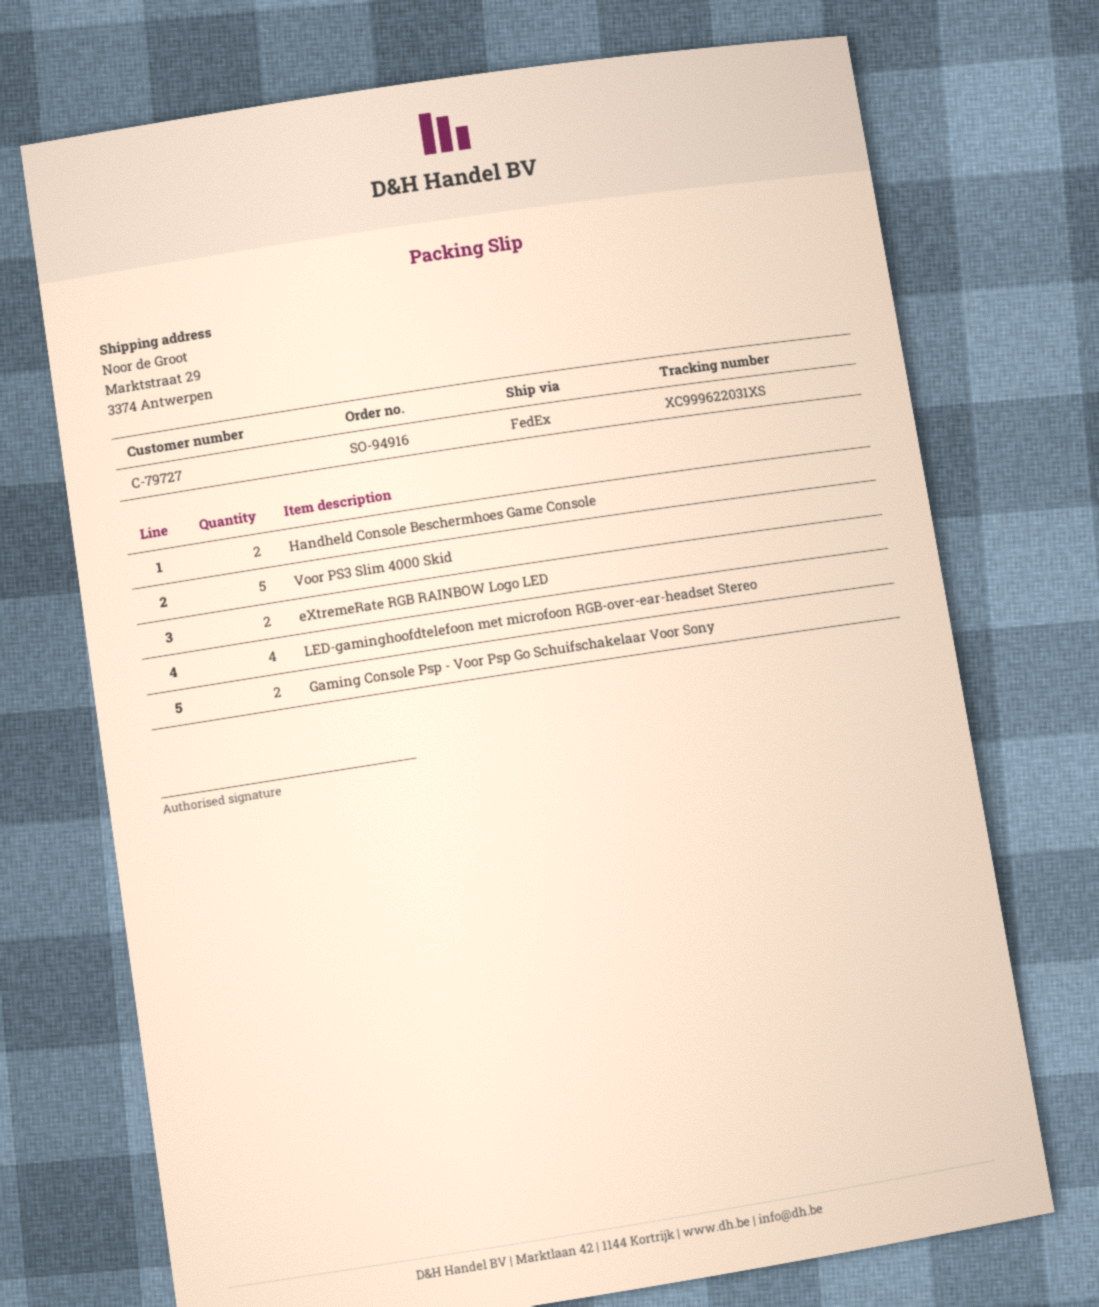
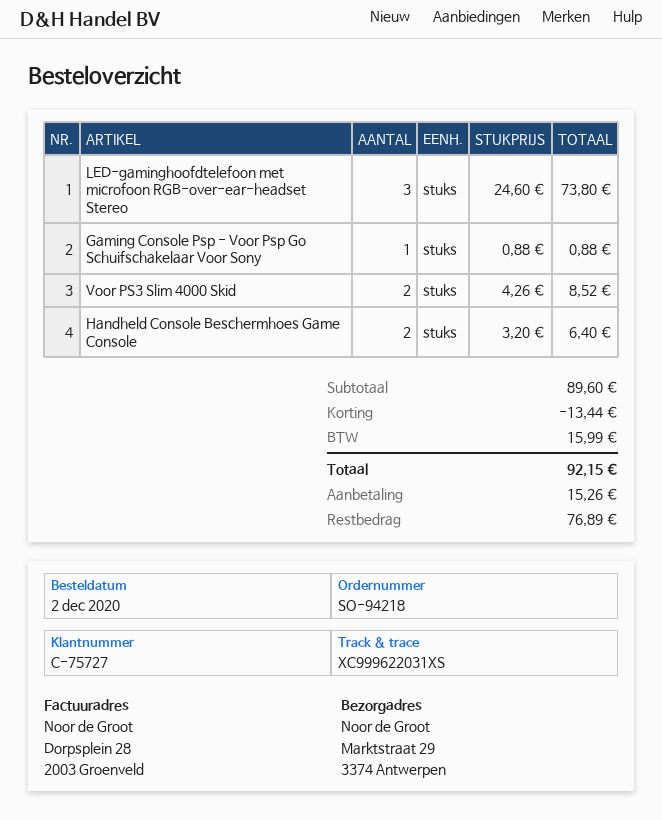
order number: SO-94916 -> SO-94218
customer number: C-79727 -> C-75727
Voor PS3 Slim 4000 Skid: 5 -> 2
eXtremeRate RGB RAINBOW Logo LED: 2 -> none
LED-gaminghoofdtelefoon met microfoon RGB-over-ear-headset Stereo: 4 -> 3
Gaming Console Psp - Voor Psp Go Schuifschakelaar Voor Sony: 2 -> 1

